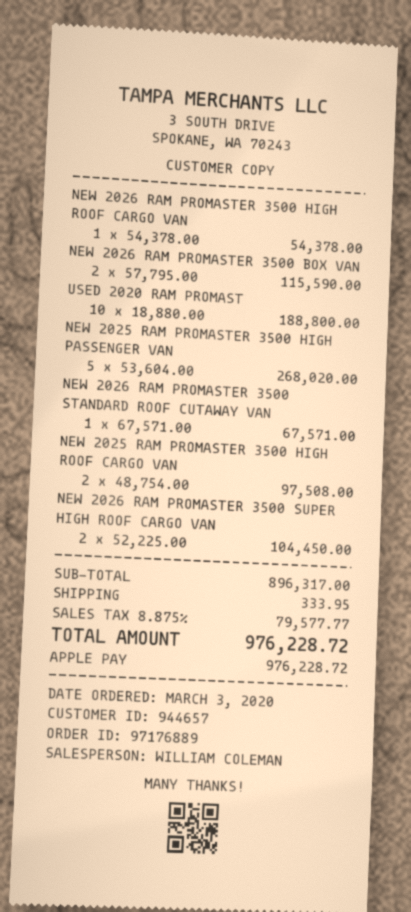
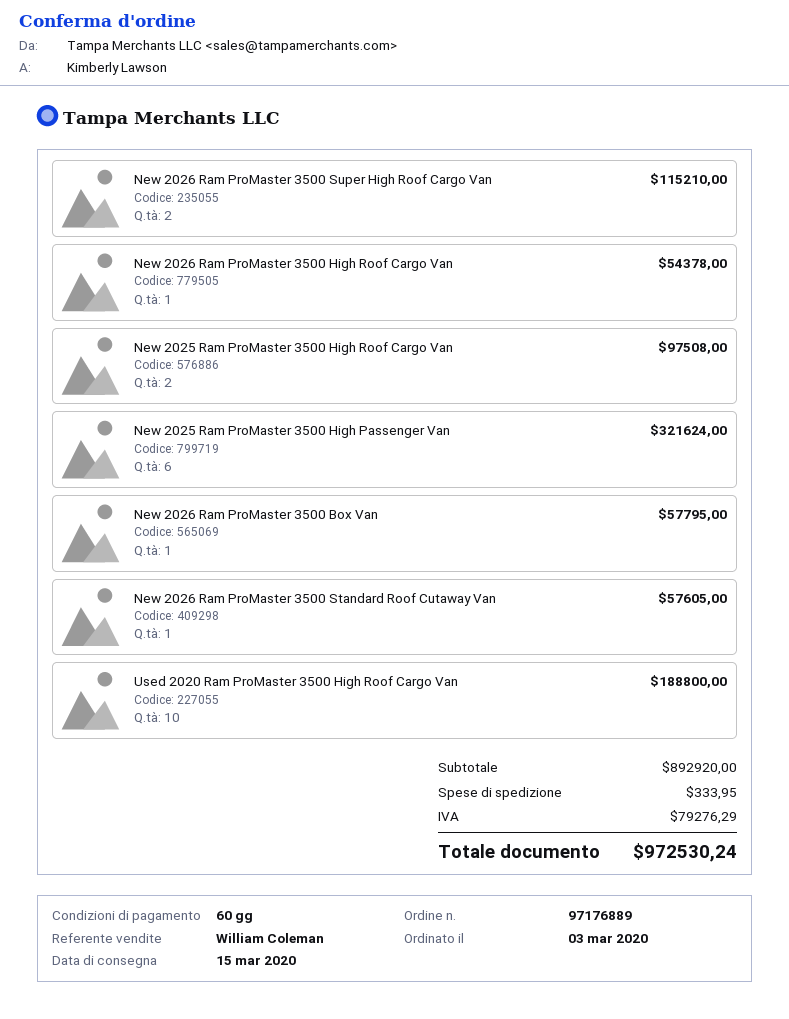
NEW 2026 RAM PROMASTER 3500 BOX VAN: 2 for 115590.00 -> 1 for 57795.00
NEW 2025 RAM PROMASTER 3500 HIGH PASSENGER VAN: 5 for 268020.00 -> 6 for 321624.00
NEW 2026 RAM PROMASTER 3500 STANDARD ROOF CUTAWAY VAN: 1 for 67571.00 -> 1 for 57605.00
NEW 2026 RAM PROMASTER 3500 SUPER HIGH ROOF CARGO VAN: 2 for 104450.00 -> 2 for 115210.00
subtotal: 896317.00 -> 892920.00
tax: 79577.77 -> 79276.29
total: 976228.72 -> 972530.24

